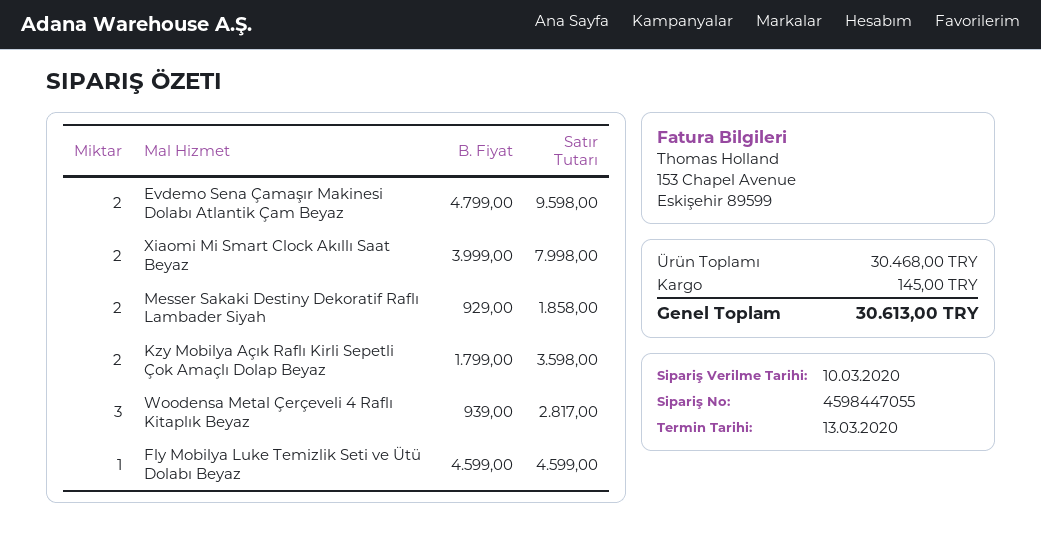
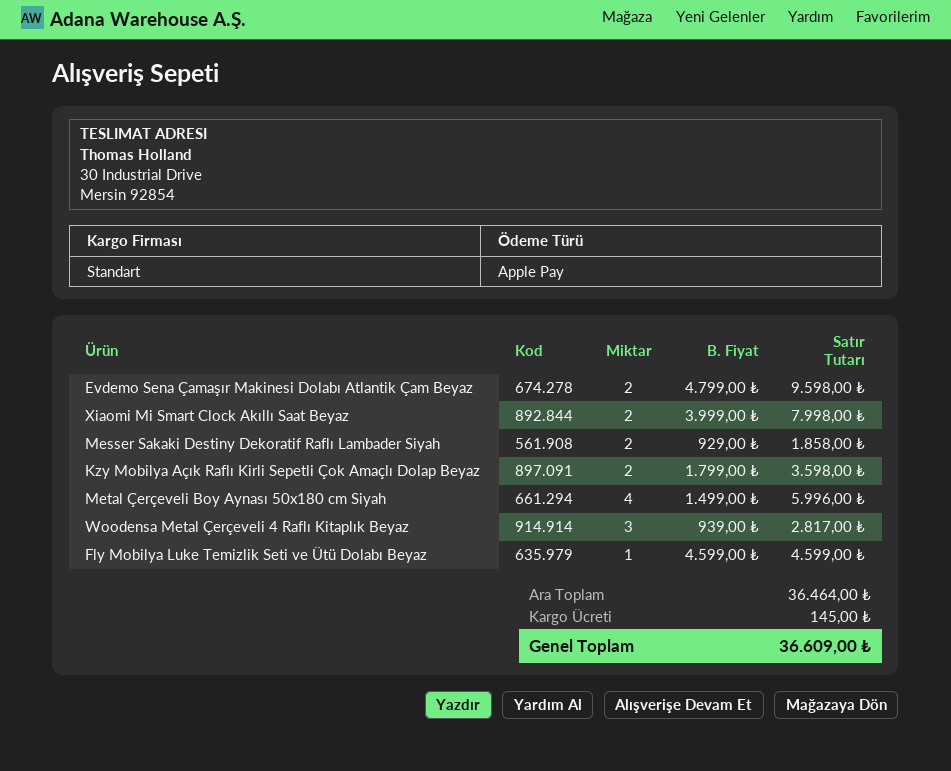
Metal Çerçeveli Boy Aynası 50x180 cm Siyah: none -> 4 x 1499.00 = 5996.00
subtotal: 30468.00 -> 36464.00
total: 30613.00 -> 36609.00

